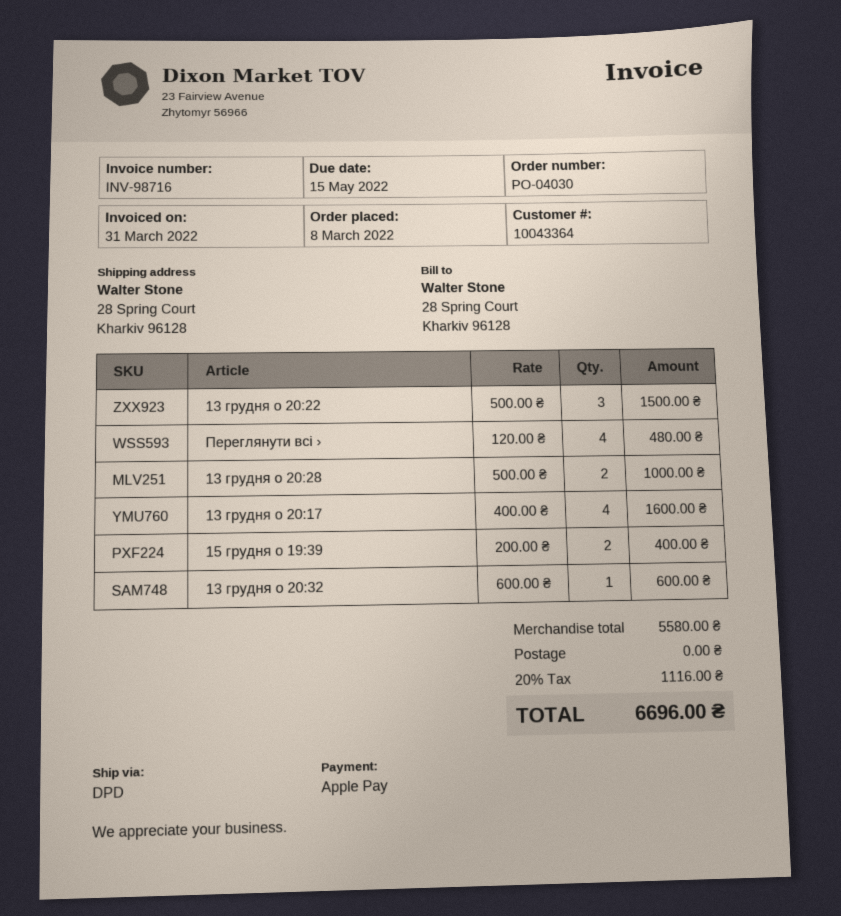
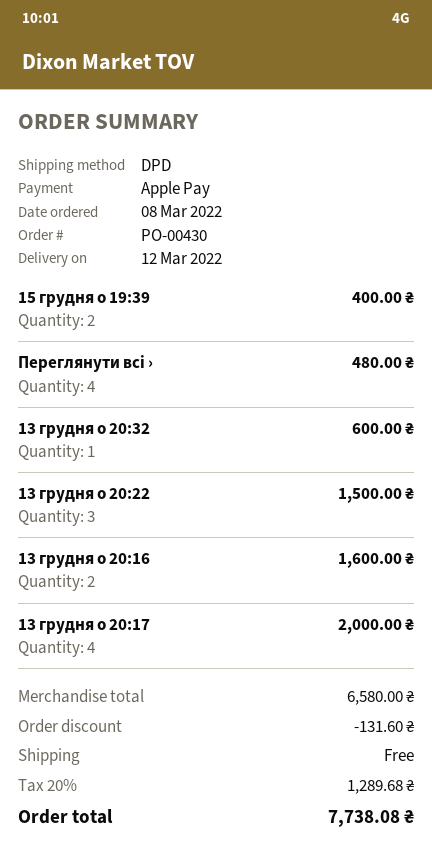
order number: PO-04030 -> PO-00430
13 грудня о 20:28: 2 for 1000.00 -> none
13 грудня о 20:17: 4 for 1600.00 -> 4 for 2000.00
13 грудня о 20:16: none -> 2 for 1600.00
subtotal: 5580.00 -> 6580.00
discount: none -> 131.60
tax: 20% = 1116.00 -> 20% = 1289.68
total: 6696.00 -> 7738.08

